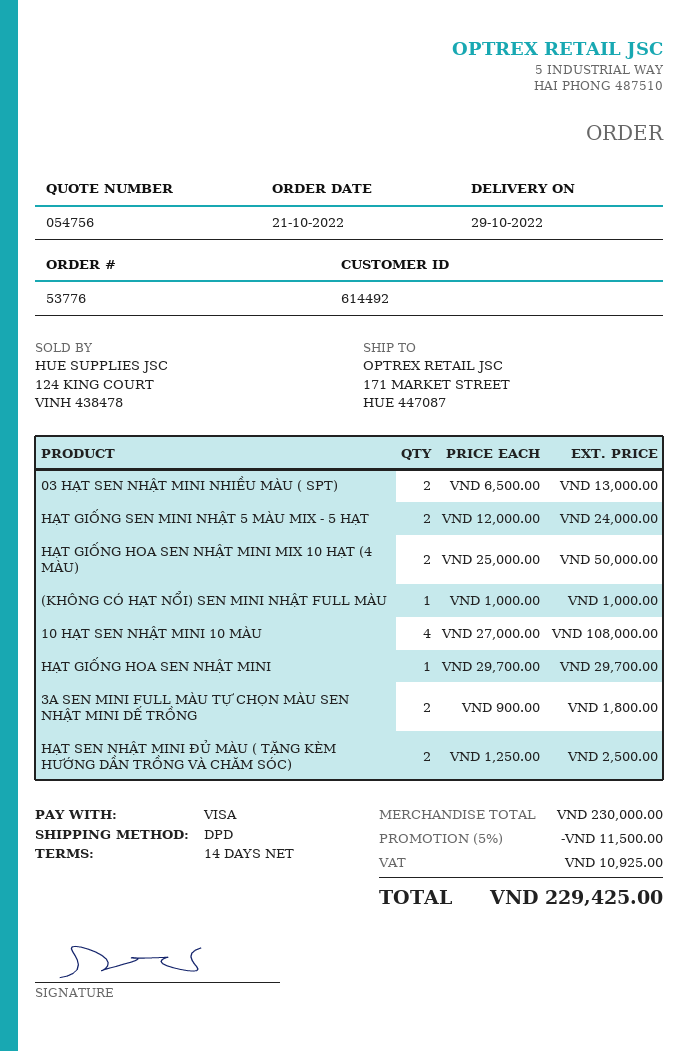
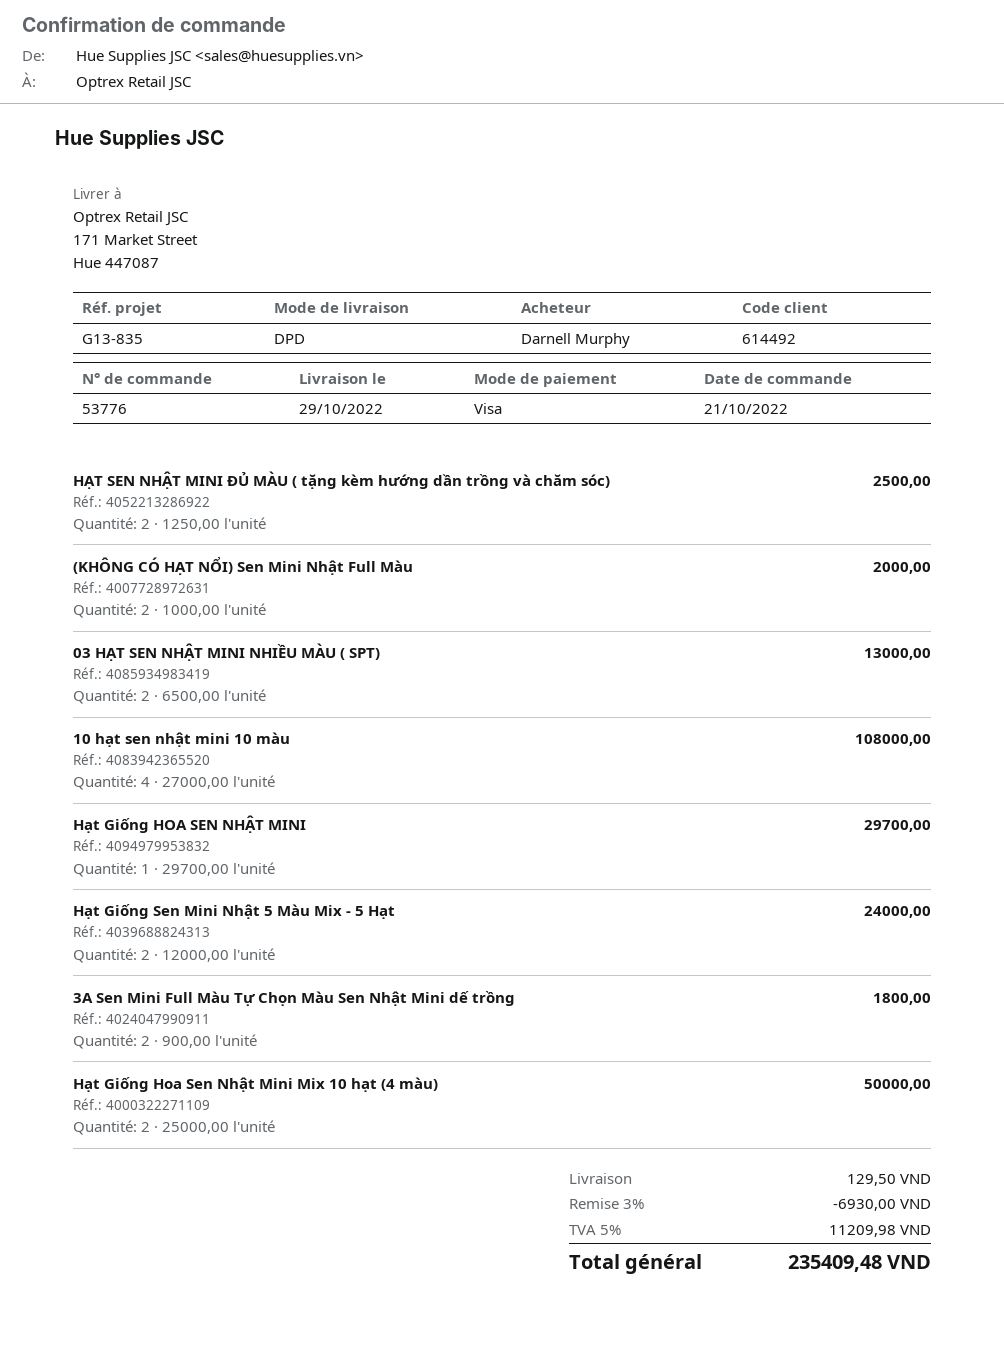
(KHÔNG CÓ HẠT NỔI) SEN MINI NHẬT FULL MÀU: 1 x 1000.00 = 1000.00 -> 2 x 1000.00 = 2000.00
discount: 5% = 11500.00 -> 3% = 6930.00
shipping: none -> 129.50
tax: 10925.00 -> 11209.98
total: 229425.00 -> 235409.48

